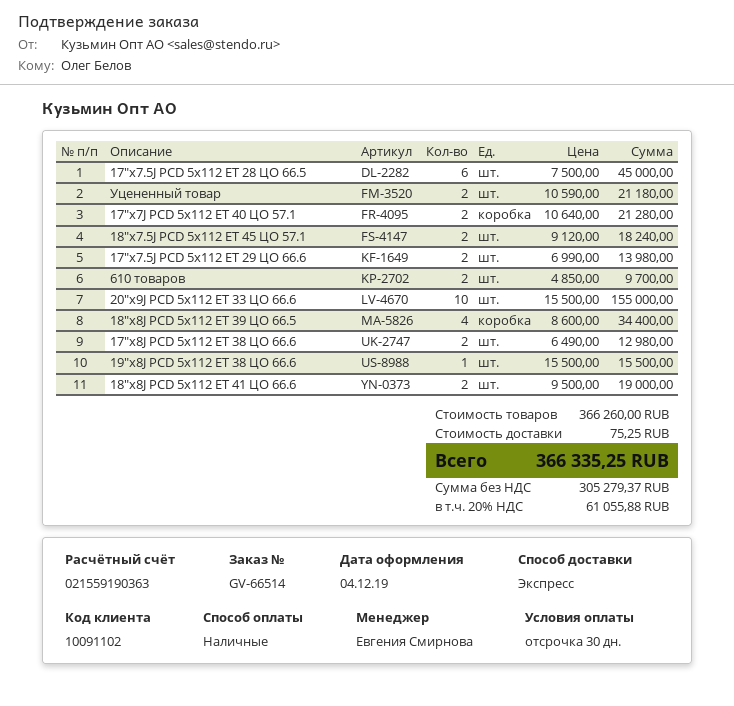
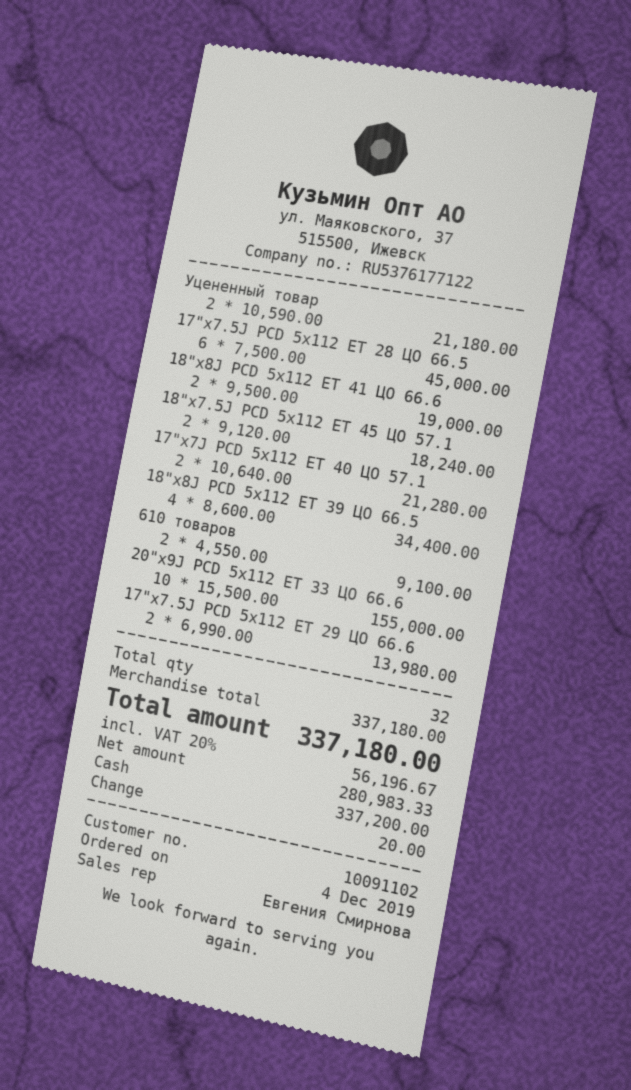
610 товаров: 2 x 4850.00 = 9700.00 -> 2 x 4550.00 = 9100.00
17"x8J PCD 5x112 ЕТ 38 ЦО 66.6: 2 x 6490.00 = 12980.00 -> none
19"x8J PCD 5x112 ЕТ 38 ЦО 66.6: 1 x 15500.00 = 15500.00 -> none
subtotal: 366260.00 -> 337180.00
shipping: 75.25 -> none
net: 305279.37 -> 280983.33
tax: 20% = 61055.88 -> 20% = 56196.67
total: 366335.25 -> 337180.00

